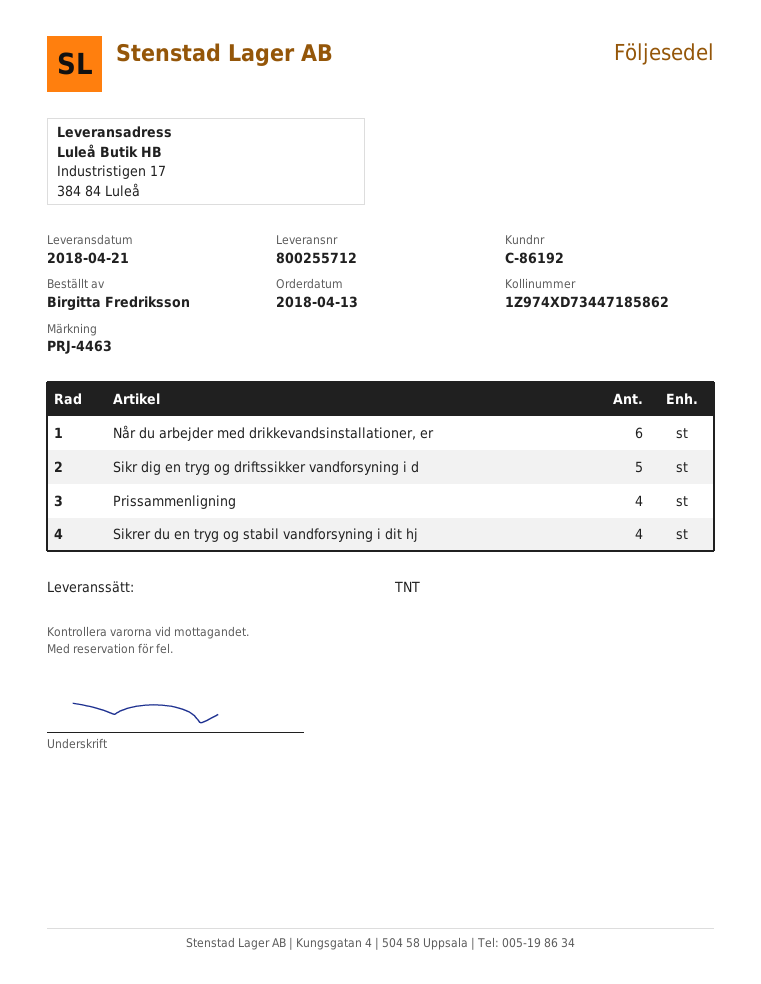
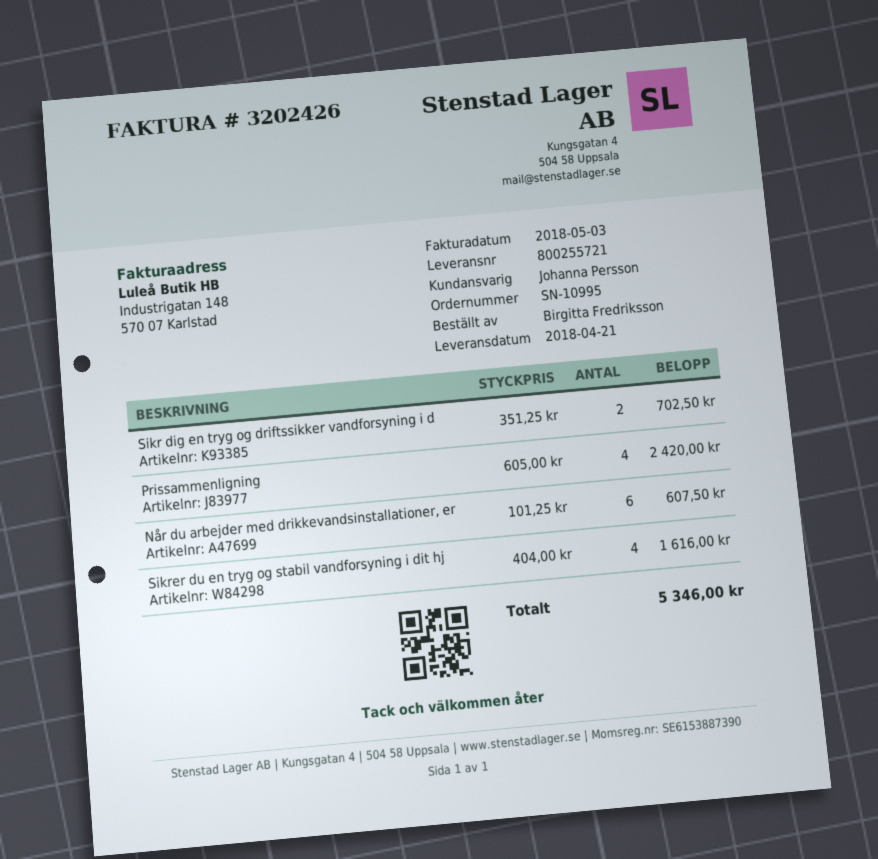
delivery note number: 800255712 -> 800255721
Sikr dig en tryg og driftssikker vandforsyning i d: 5 -> 2

